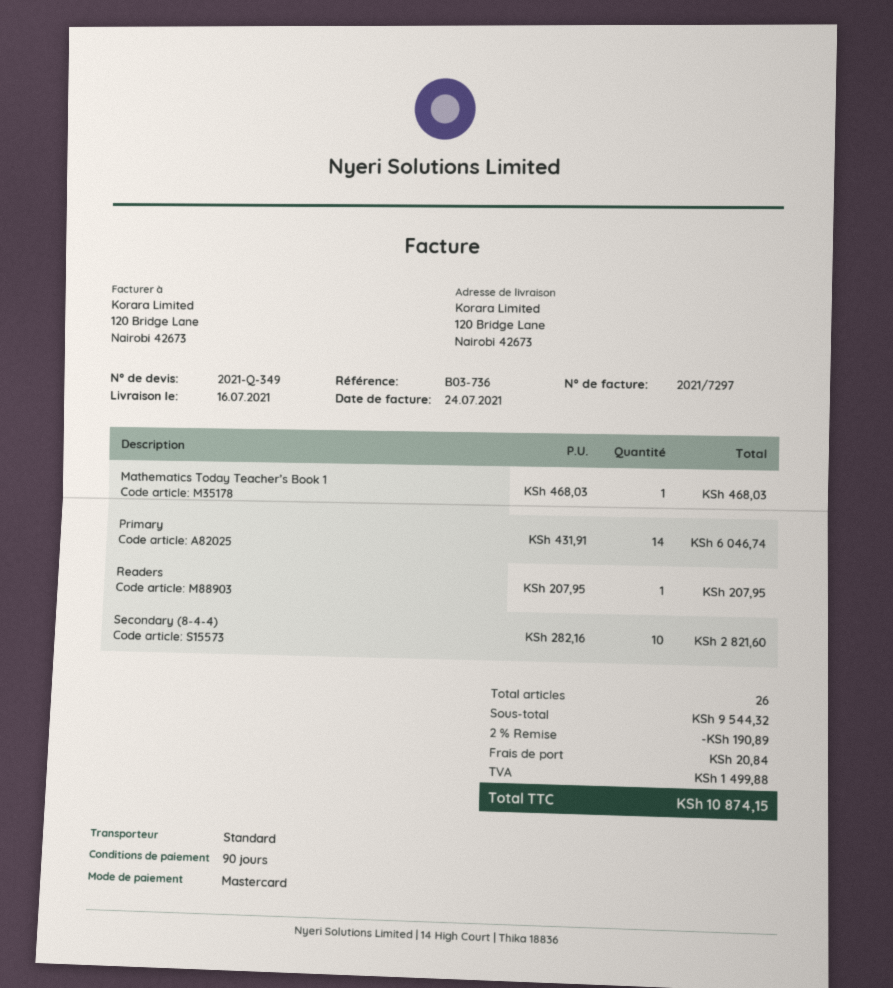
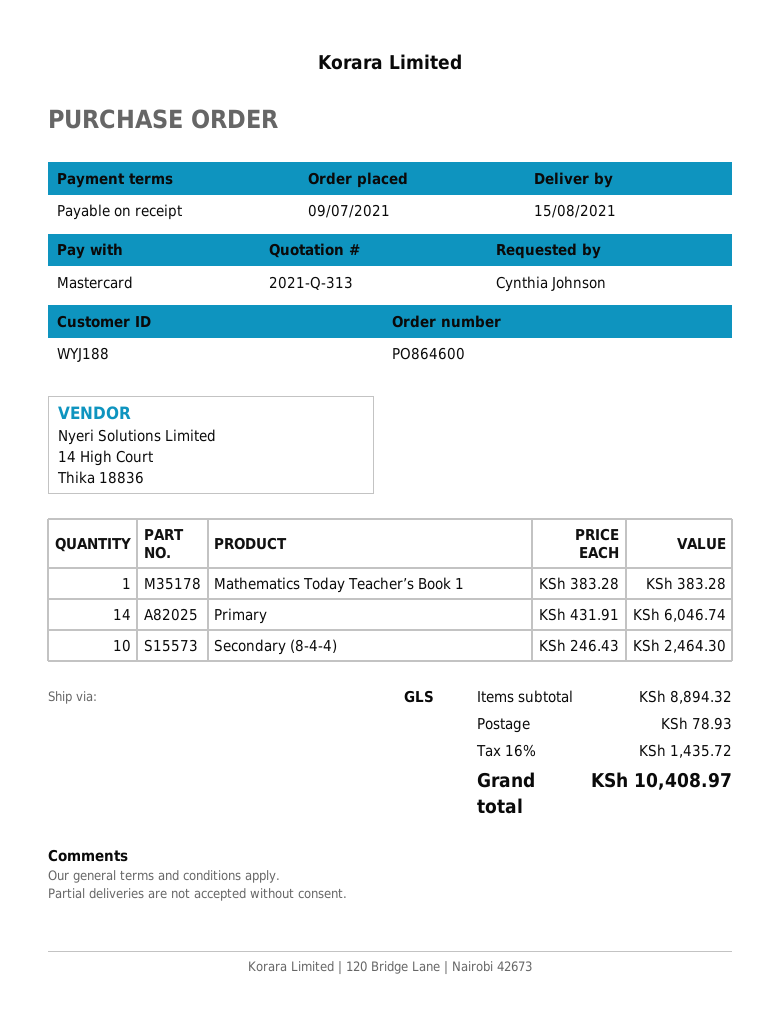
quote number: 2021-Q-349 -> 2021-Q-313
delivery date: 2021-07-16 -> 2021-08-15
payment terms: 90 days -> on receipt
shipping method: standard -> GLS
Mathematics Today Teacher’s Book 1: 1 x 468.03 = 468.03 -> 1 x 383.28 = 383.28
Readers: 1 x 207.95 = 207.95 -> none
Secondary (8-4-4): 10 x 282.16 = 2821.60 -> 10 x 246.43 = 2464.30
subtotal: 9544.32 -> 8894.32
discount: 2% = 190.89 -> none
shipping: 20.84 -> 78.93
tax: 1499.88 -> 1435.72
total: 10874.15 -> 10408.97

